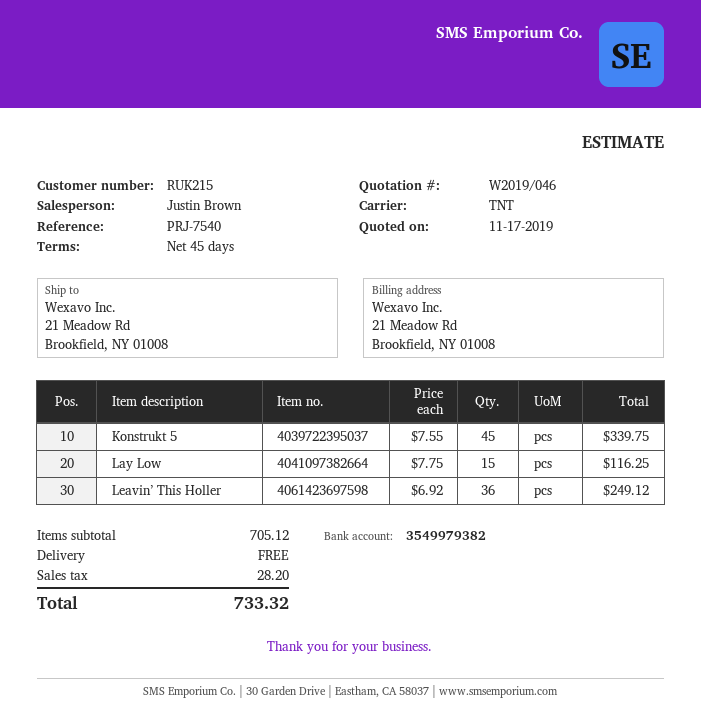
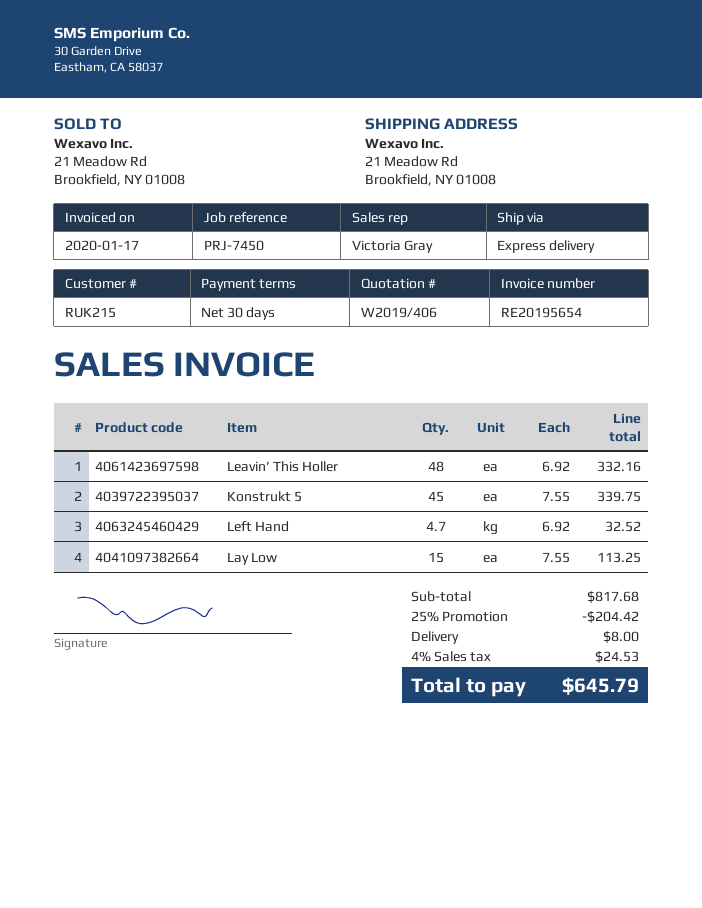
quote number: W2019/046 -> W2019/406
payment terms: 45 days -> 30 days
reference: PRJ-7540 -> PRJ-7450
sales rep: Justin Brown -> Victoria Gray
shipping method: TNT -> express
Lay Low: 15 x 7.75 = 116.25 -> 15 x 7.55 = 113.25
Leavin’ This Holler: 36 x 6.92 = 249.12 -> 48 x 6.92 = 332.16
Left Hand: none -> 4.7 x 6.92 = 32.52
subtotal: 705.12 -> 817.68
discount: none -> 25% = 204.42
shipping: 0.00 -> 8.00
tax: 28.20 -> 24.53
total: 733.32 -> 645.79

